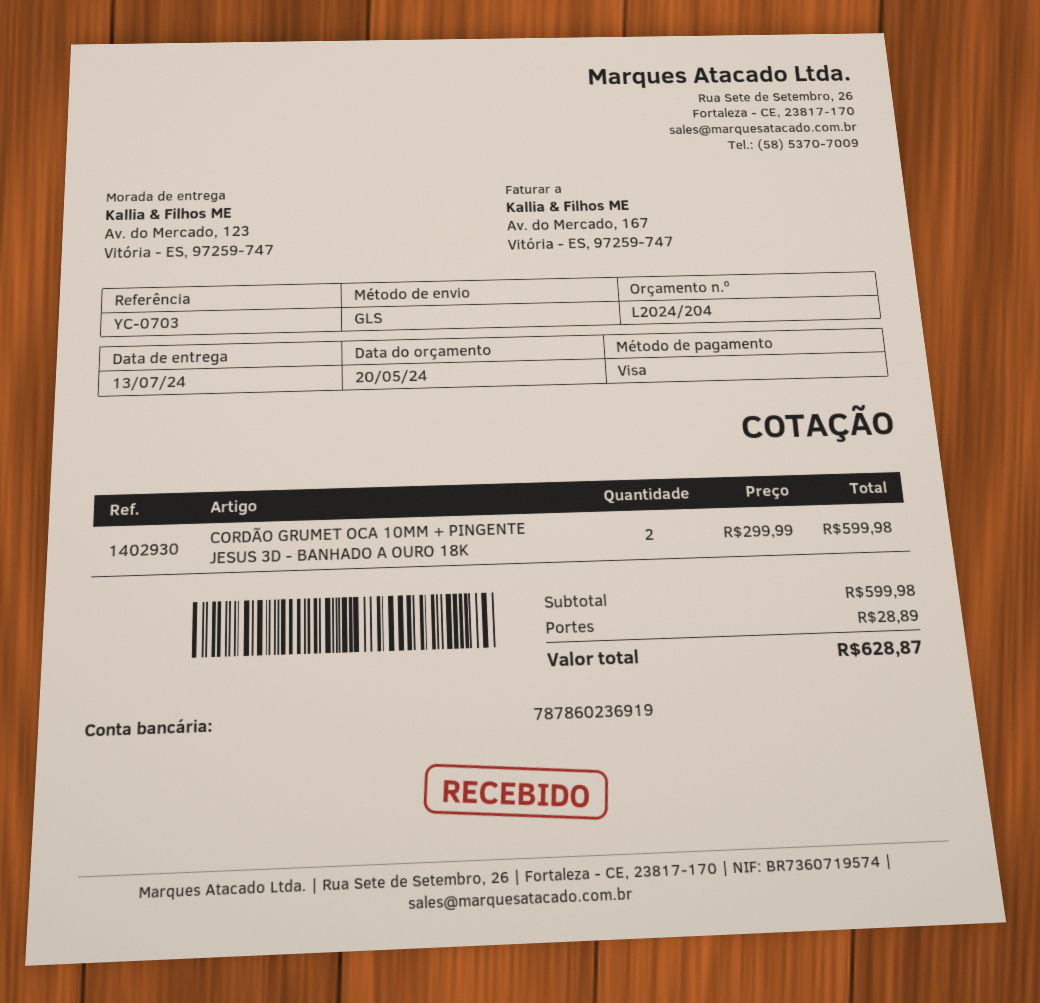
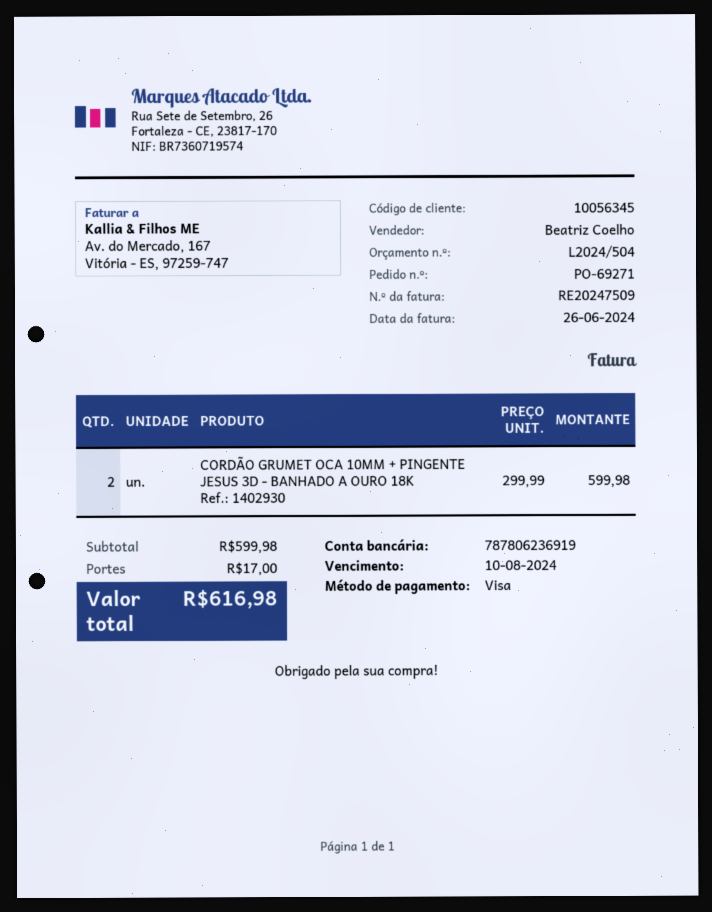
quote number: L2024/204 -> L2024/504
bank account: 787860236919 -> 787806236919
shipping: 28.89 -> 17.00
total: 628.87 -> 616.98

